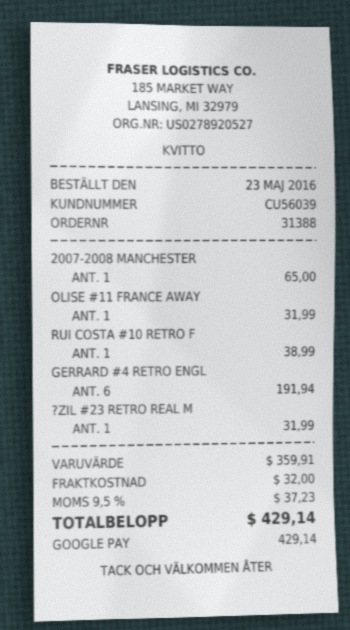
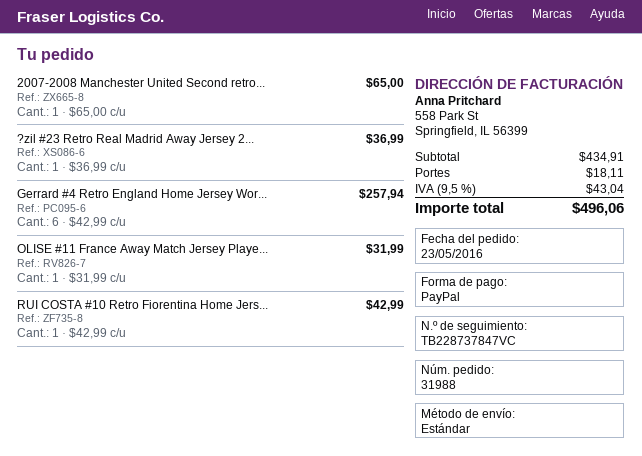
order number: 31388 -> 31988
payment method: Google Pay -> PayPal
RUI COSTA #10 RETRO F: 1 for 38.99 -> 1 for 42.99
GERRARD #4 RETRO ENGL: 6 for 191.94 -> 6 for 257.94
?ZIL #23 RETRO REAL M: 1 for 31.99 -> 1 for 36.99
subtotal: 359.91 -> 434.91
shipping: 32.00 -> 18.11
tax: 9.5% = 37.23 -> 9.5% = 43.04
total: 429.14 -> 496.06

